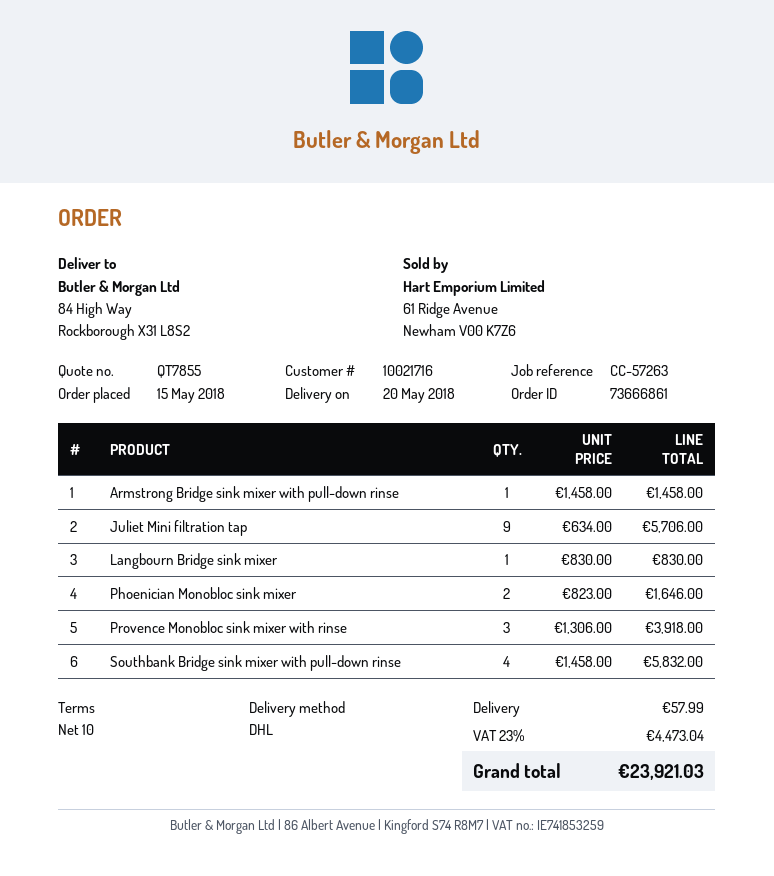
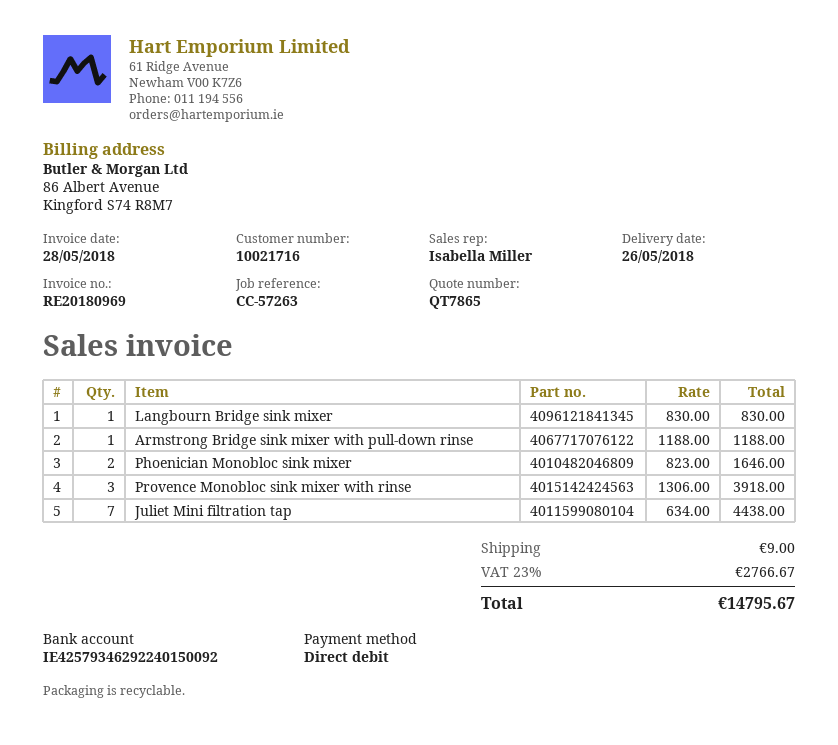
quote number: QT7855 -> QT7865
delivery date: 2018-05-20 -> 2018-05-26
Armstrong Bridge sink mixer with pull-down rinse: 1 x 1458.00 = 1458.00 -> 1 x 1188.00 = 1188.00
Juliet Mini filtration tap: 9 x 634.00 = 5706.00 -> 7 x 634.00 = 4438.00
Southbank Bridge sink mixer with pull-down rinse: 4 x 1458.00 = 5832.00 -> none
shipping: 57.99 -> 9.00
tax: 23% = 4473.04 -> 23% = 2766.67
total: 23921.03 -> 14795.67

